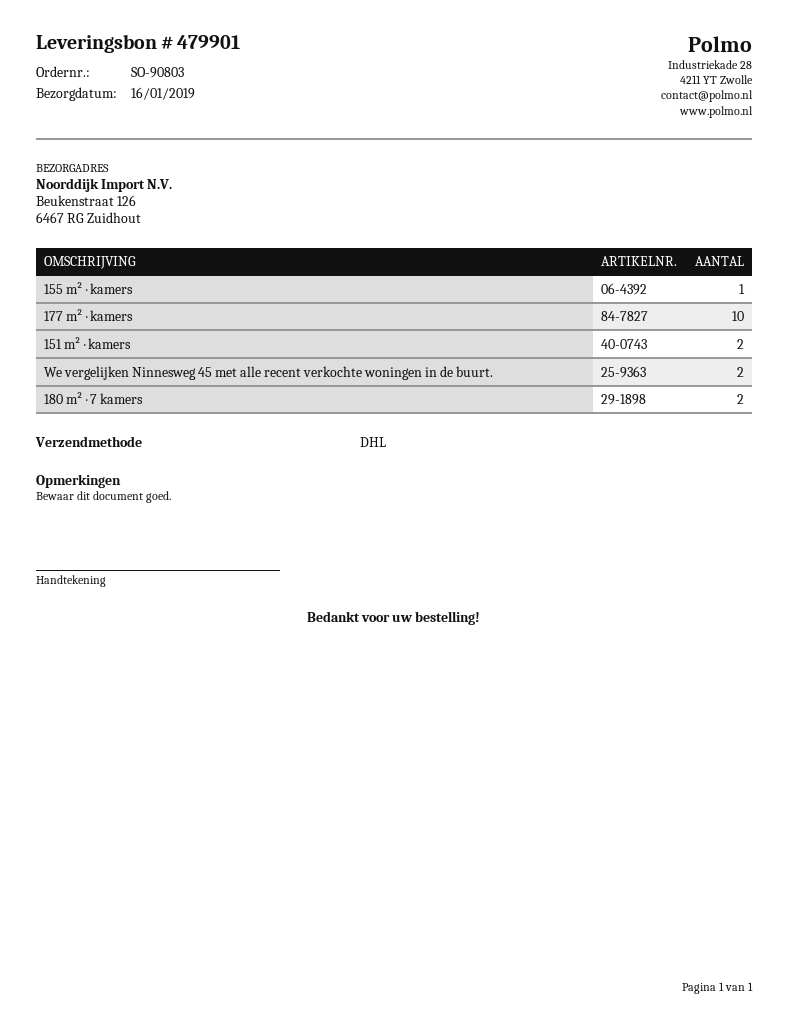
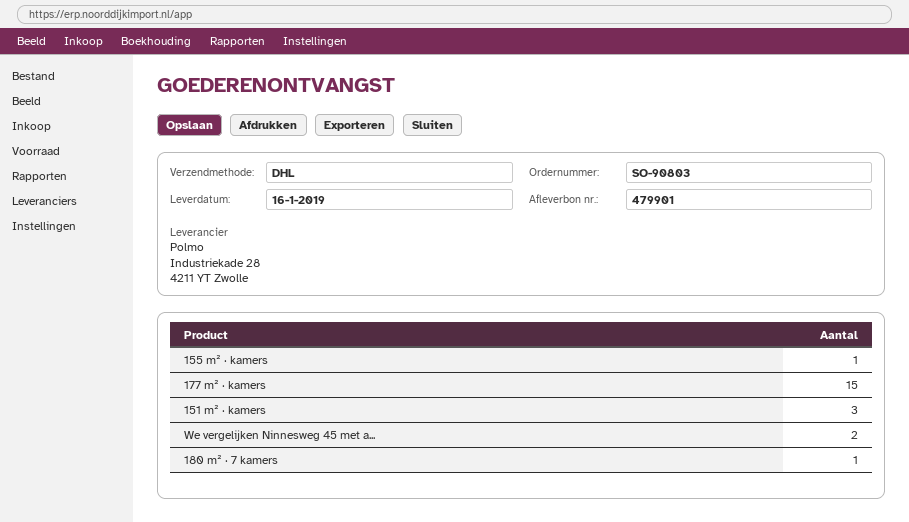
177 m² · kamers: 10 -> 15
151 m² · kamers: 2 -> 3
180 m² · 7 kamers: 2 -> 1

